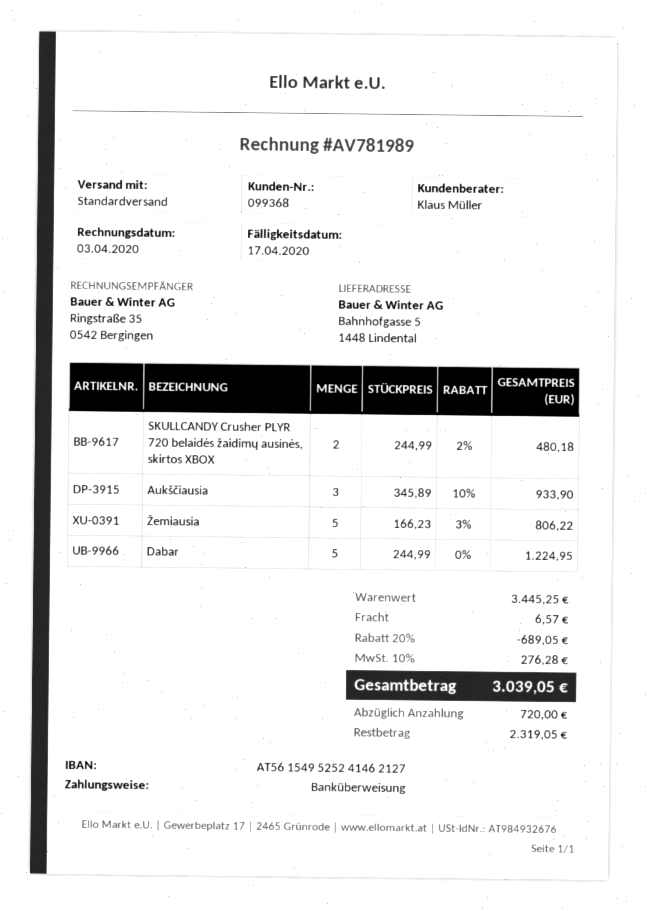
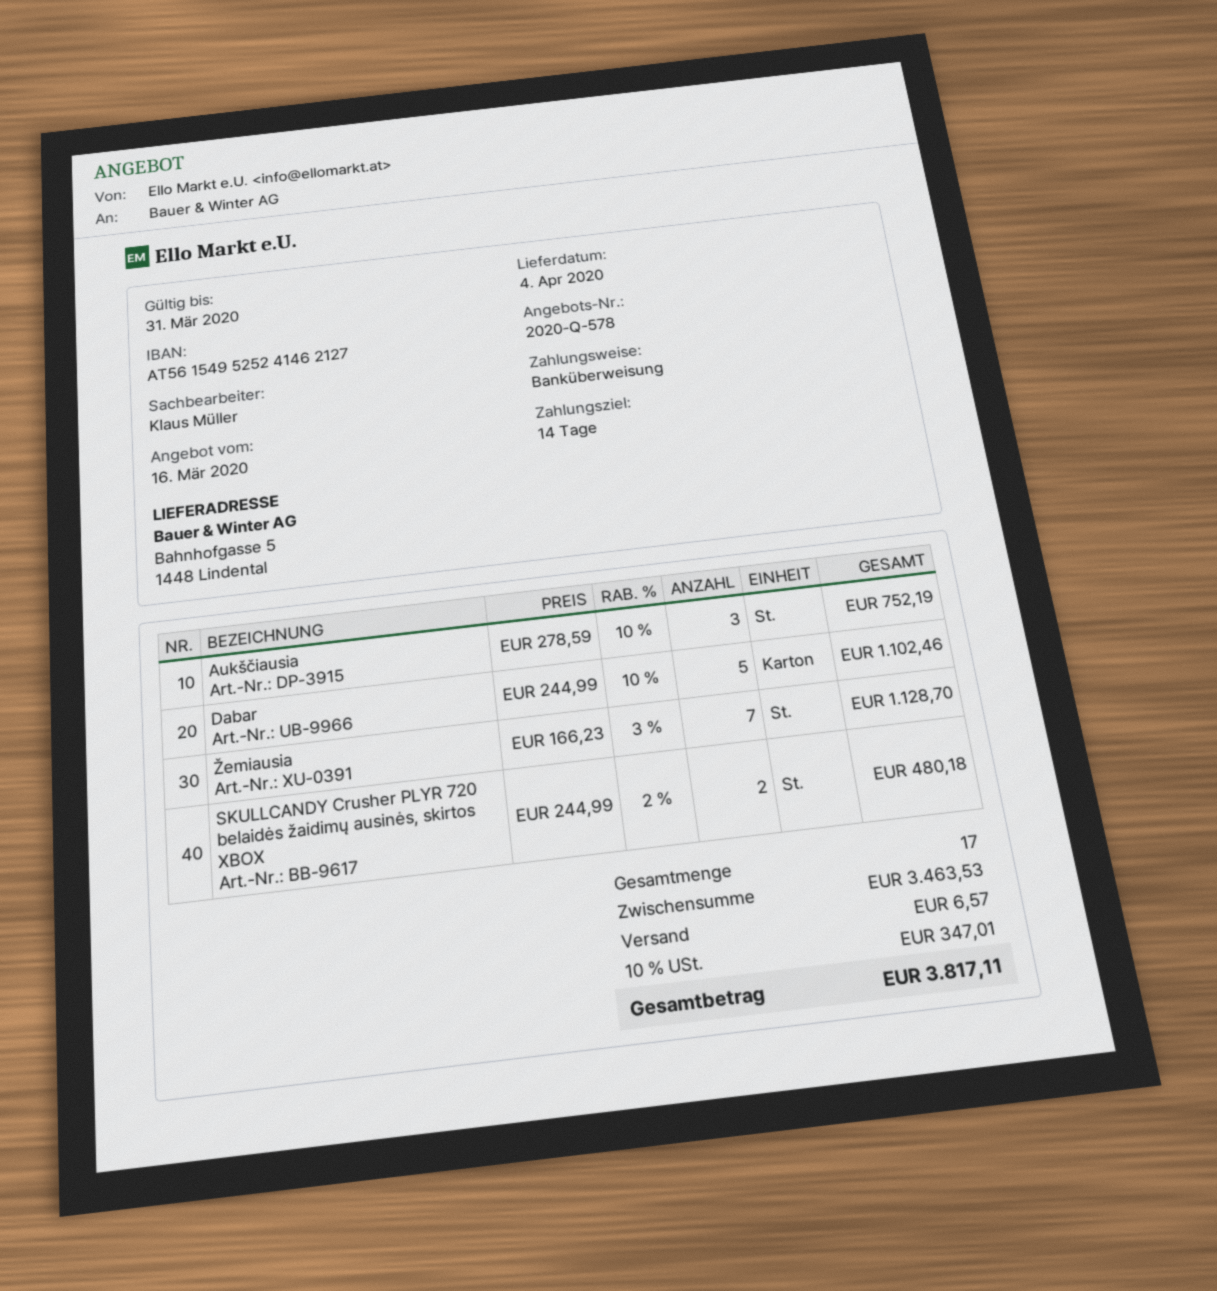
Aukščiausia: 3 x 345.89 - 10% = 933.90 -> 3 x 278.59 - 10% = 752.19
Žemiausia: 5 x 166.23 - 3% = 806.22 -> 7 x 166.23 - 3% = 1128.70
Dabar: 5 x 244.99 = 1224.95 -> 5 x 244.99 - 10% = 1102.46
subtotal: 3445.25 -> 3463.53
discount: 20% = 689.05 -> none
tax: 10% = 276.28 -> 10% = 347.01
total: 3039.05 -> 3817.11

